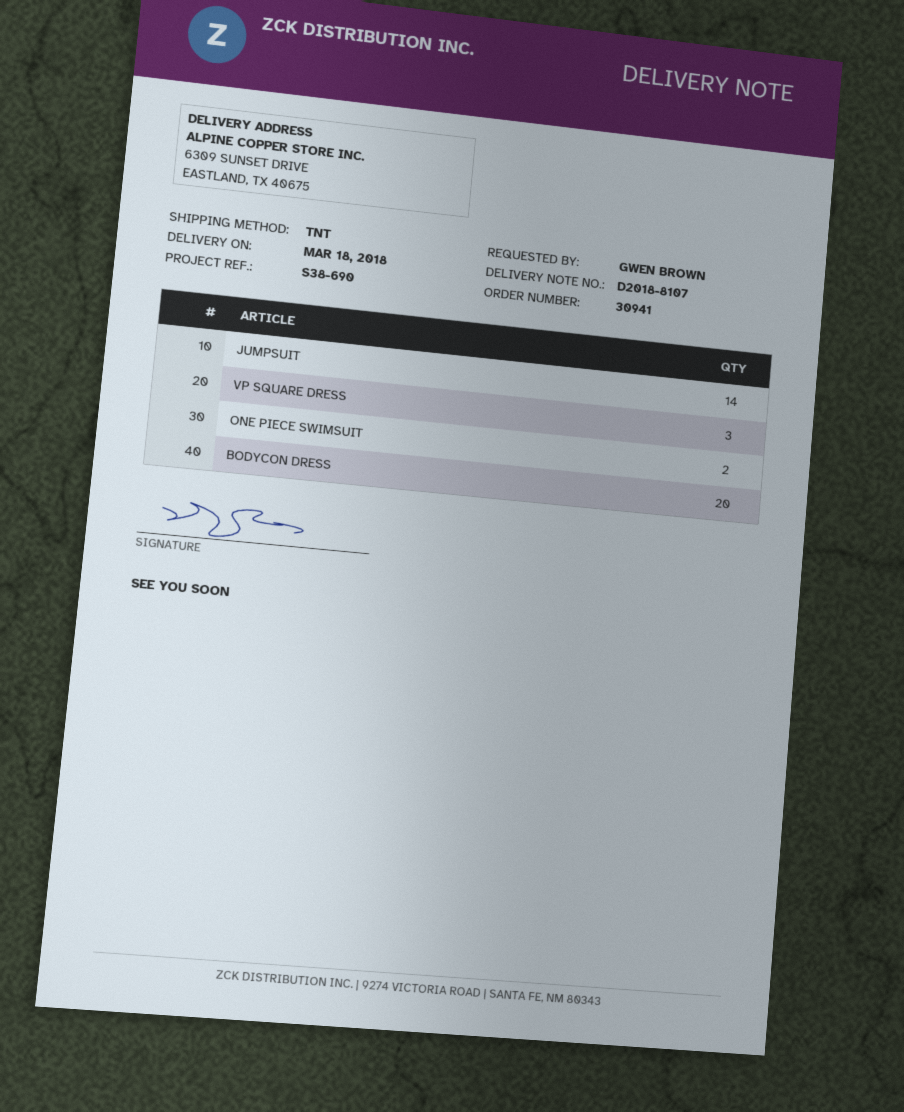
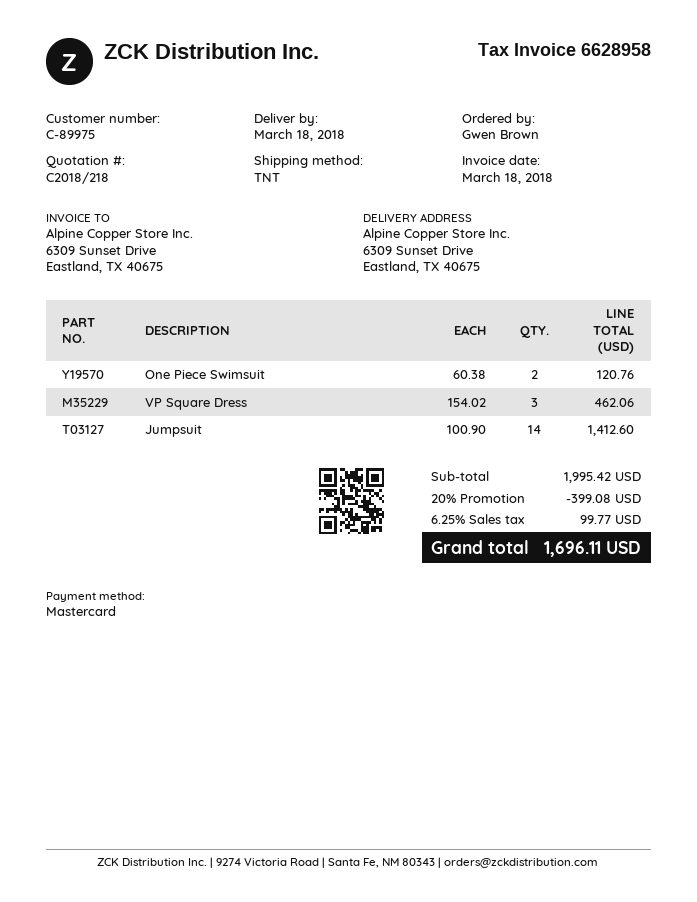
BODYCON DRESS: 20 -> none

